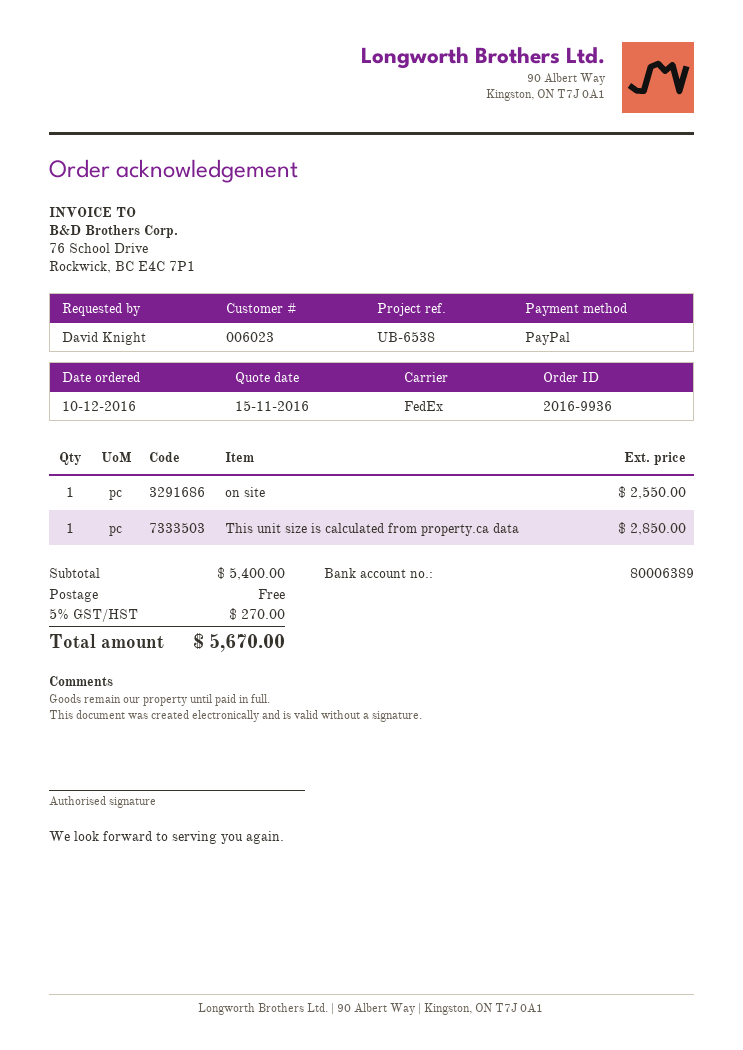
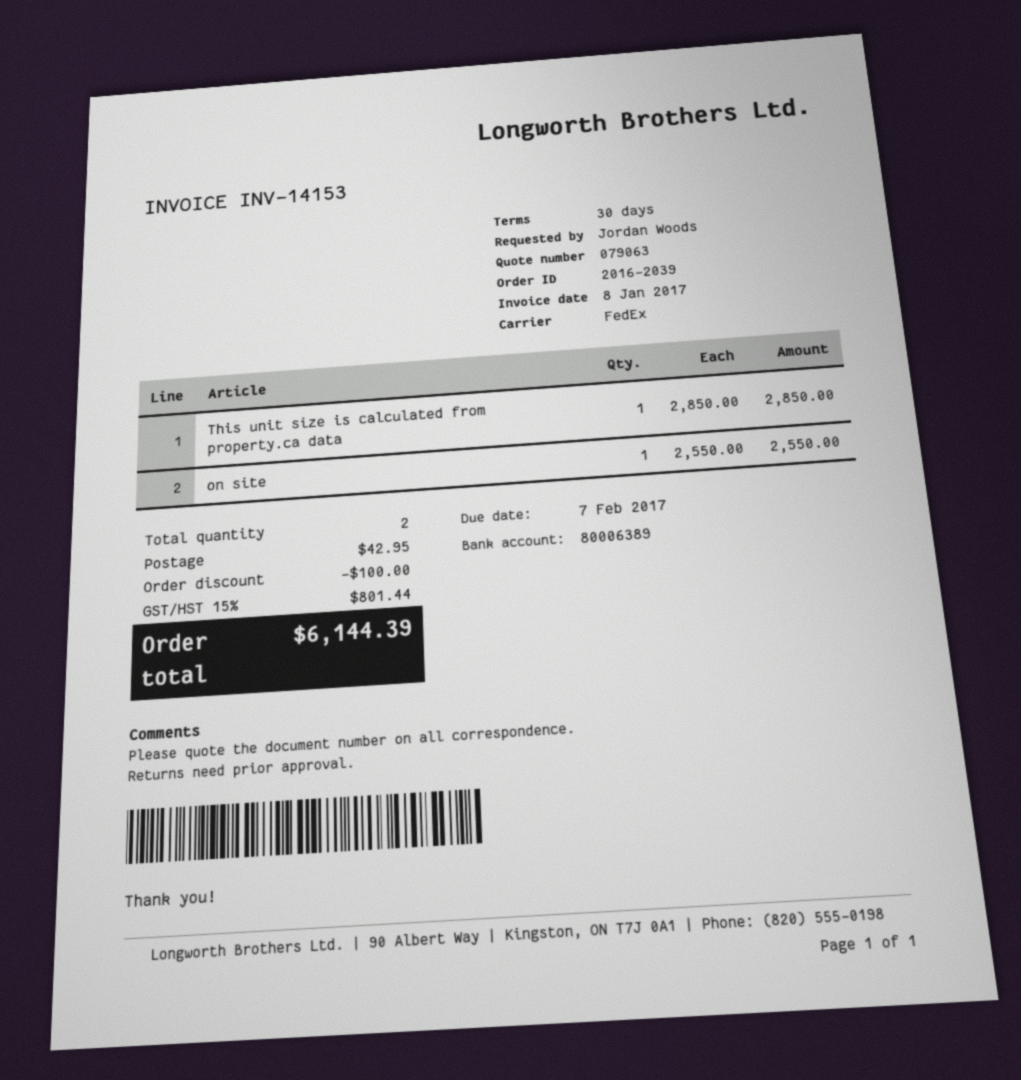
order number: 2016-9936 -> 2016-2039
ordered by: David Knight -> Jordan Woods
discount: none -> 100.00
shipping: 0.00 -> 42.95
tax: 5% = 270.00 -> 15% = 801.44
total: 5670.00 -> 6144.39

